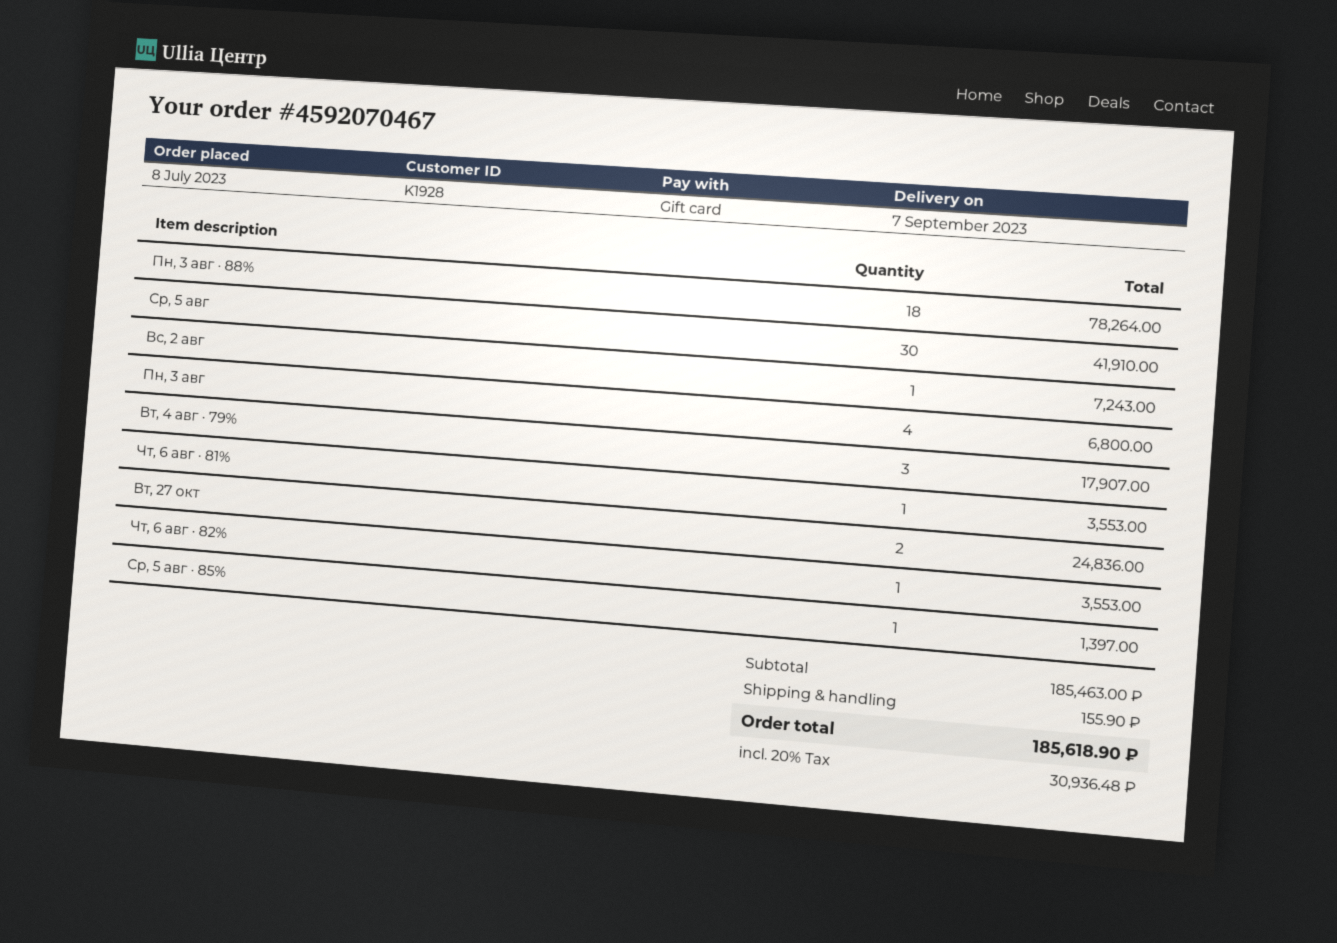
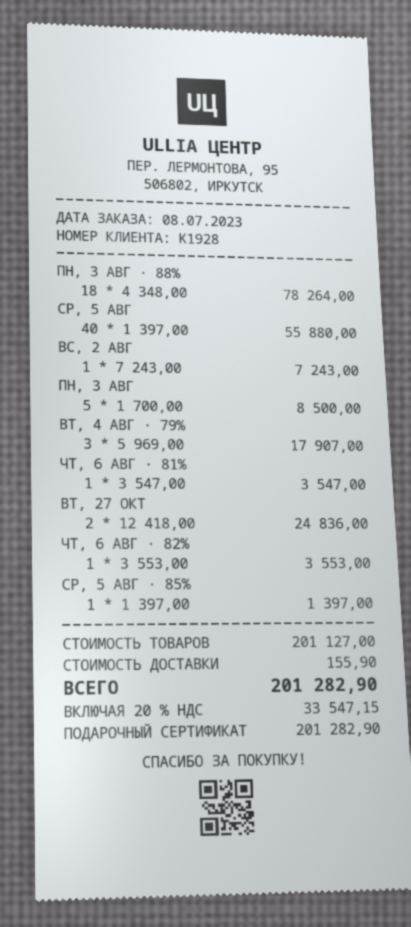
Ср, 5 авг: 30 for 41910.00 -> 40 for 55880.00
Пн, 3 авг: 4 for 6800.00 -> 5 for 8500.00
Чт, 6 авг · 81%: 1 for 3553.00 -> 1 for 3547.00
subtotal: 185463.00 -> 201127.00
tax: 20% = 30936.48 -> 20% = 33547.15
total: 185618.90 -> 201282.90

